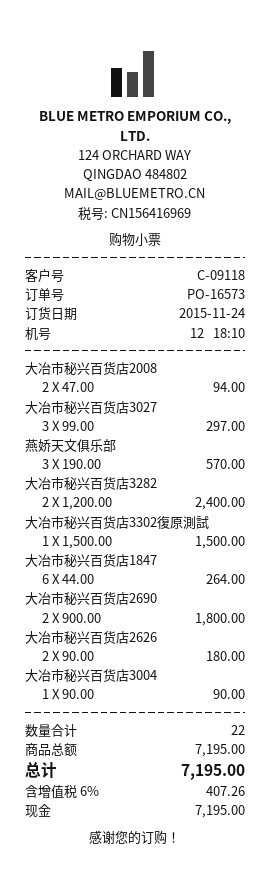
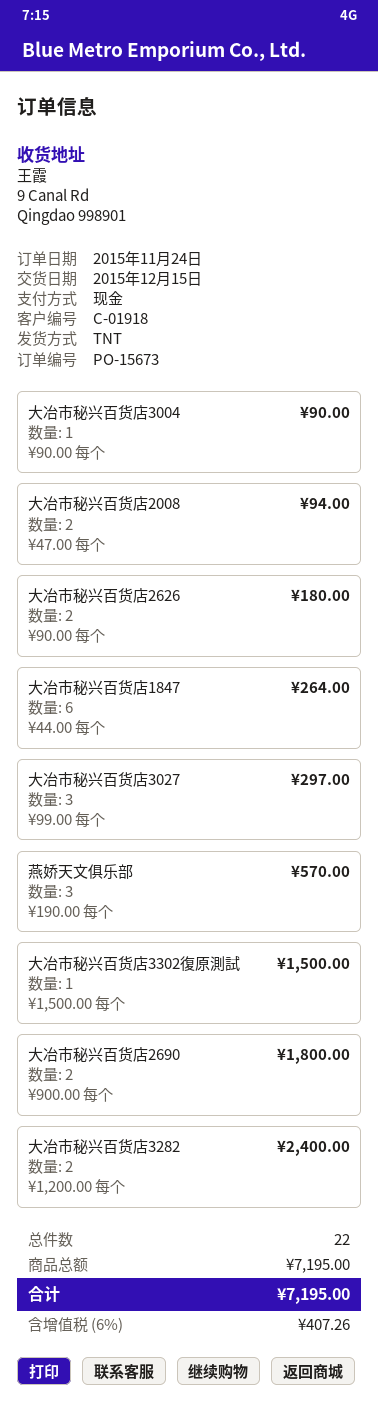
order number: PO-16573 -> PO-15673
customer number: C-09118 -> C-01918

